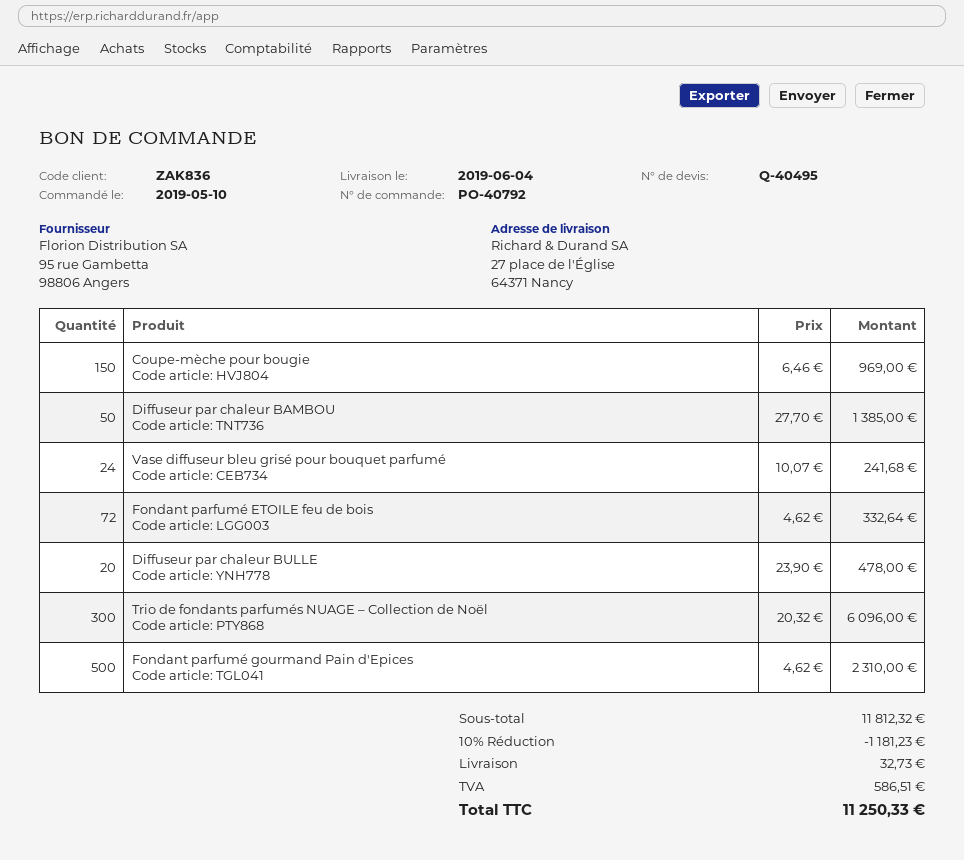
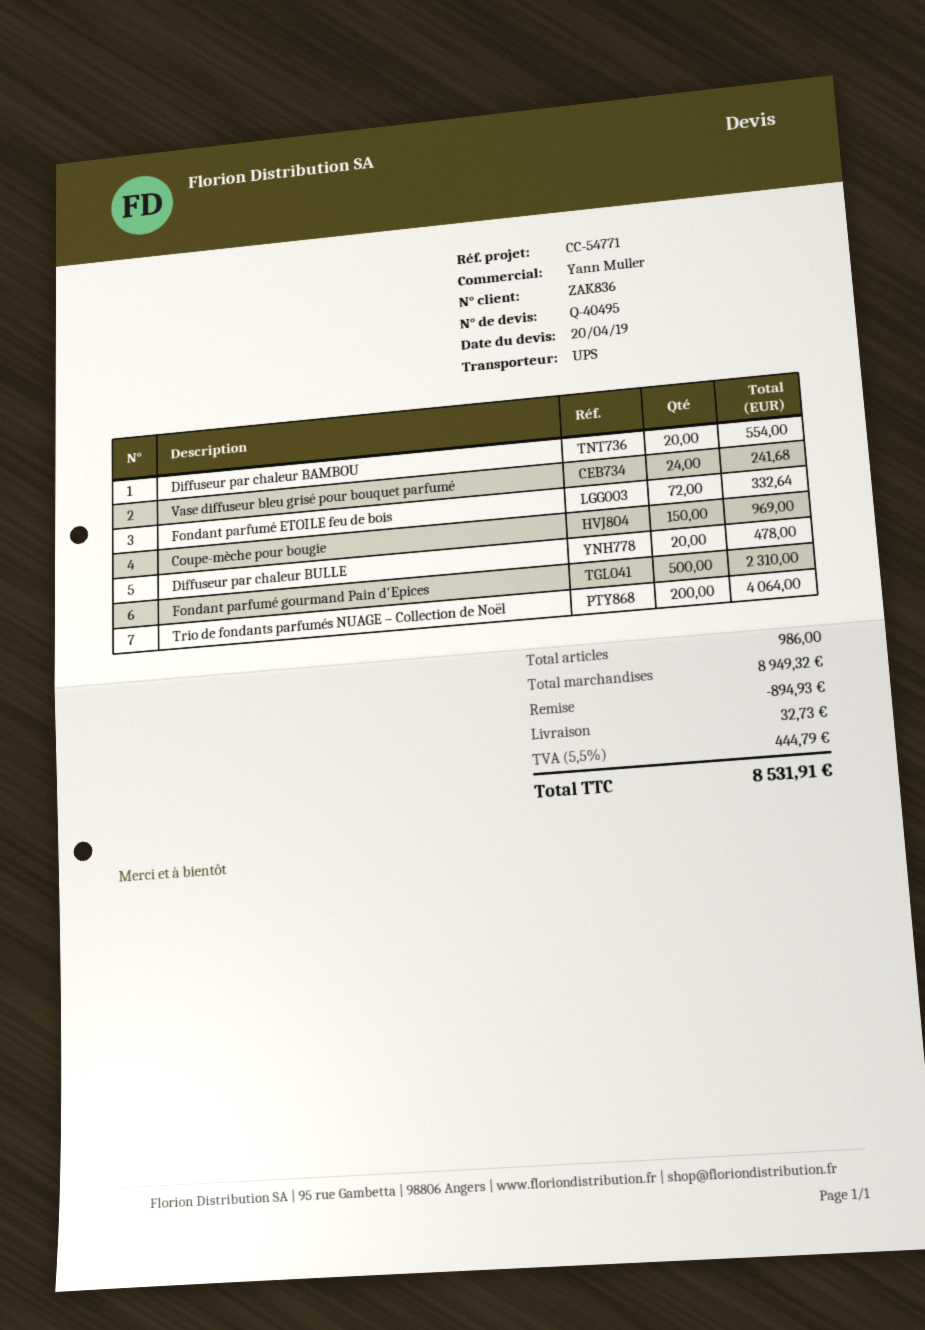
Diffuseur par chaleur BAMBOU: 50 for 1385.00 -> 20 for 554.00
Trio de fondants parfumés NUAGE – Collection de Noël: 300 for 6096.00 -> 200 for 4064.00
subtotal: 11812.32 -> 8949.32
discount: 1181.23 -> 894.93
tax: 586.51 -> 444.79
total: 11250.33 -> 8531.91

